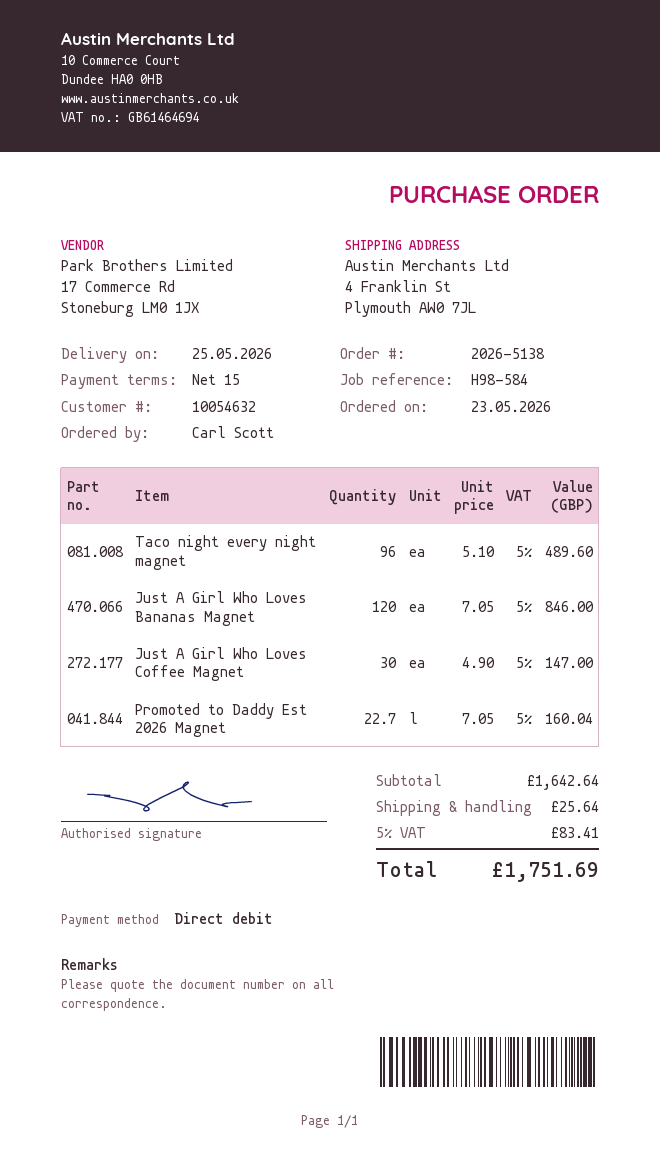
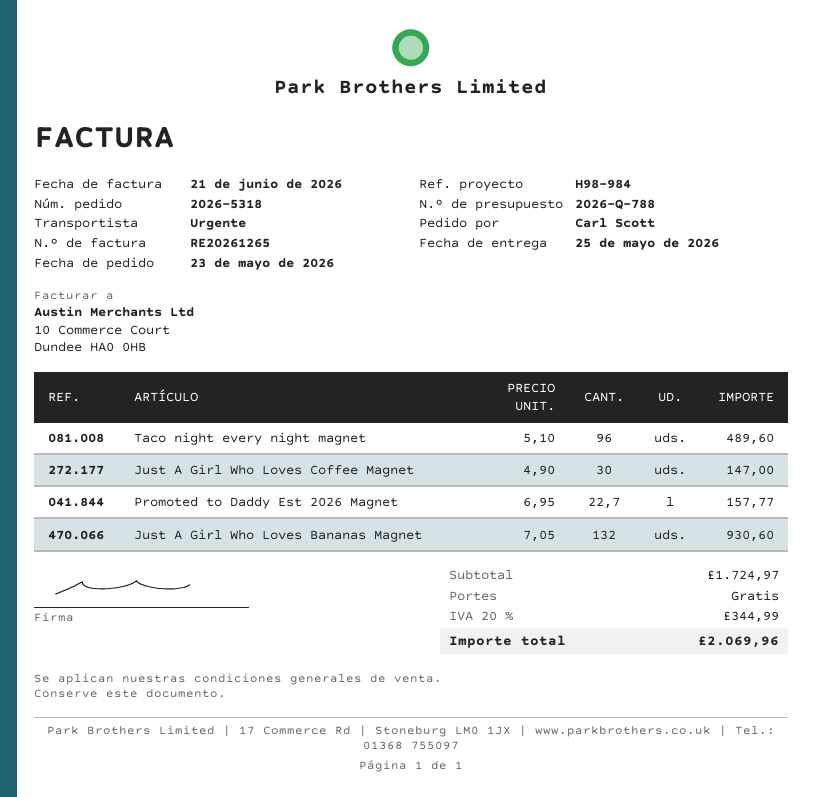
order number: 2026-5138 -> 2026-5318
reference: H98-584 -> H98-984
Just A Girl Who Loves Bananas Magnet: 120 x 7.05 = 846.00 -> 132 x 7.05 = 930.60
Promoted to Daddy Est 2026 Magnet: 22.7 x 7.05 = 160.04 -> 22.7 x 6.95 = 157.77
subtotal: 1642.64 -> 1724.97
shipping: 25.64 -> 0.00
tax: 5% = 83.41 -> 20% = 344.99
total: 1751.69 -> 2069.96

